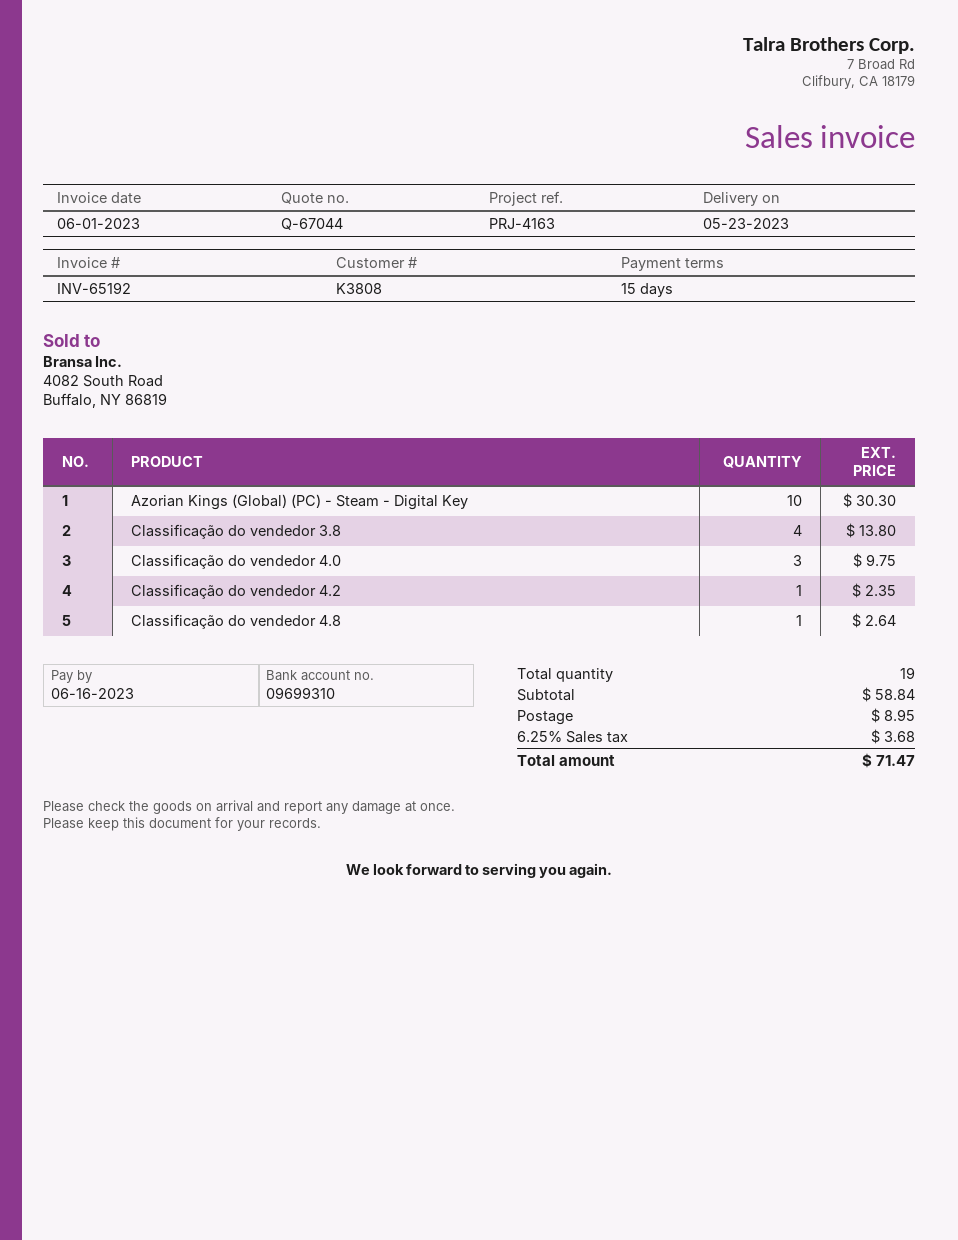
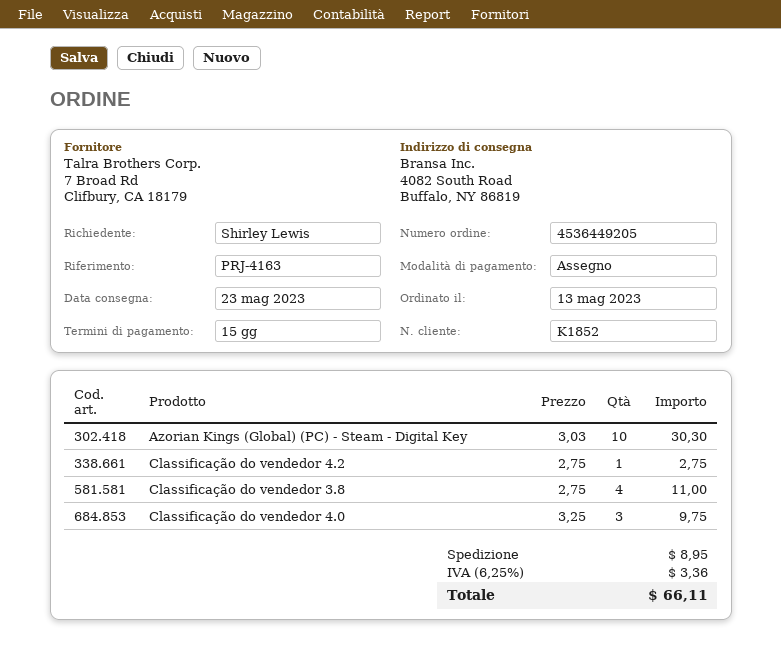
customer number: K3808 -> K1852
Classificação do vendedor 3.8: 4 for 13.80 -> 4 for 11.00
Classificação do vendedor 4.2: 1 for 2.35 -> 1 for 2.75
Classificação do vendedor 4.8: 1 for 2.64 -> none
tax: 6.25% = 3.68 -> 6.25% = 3.36
total: 71.47 -> 66.11

